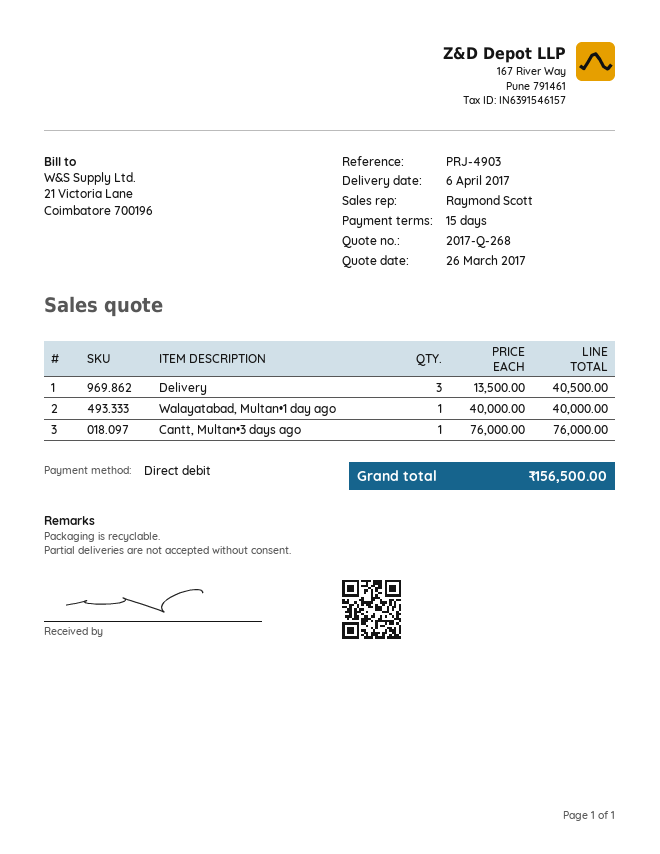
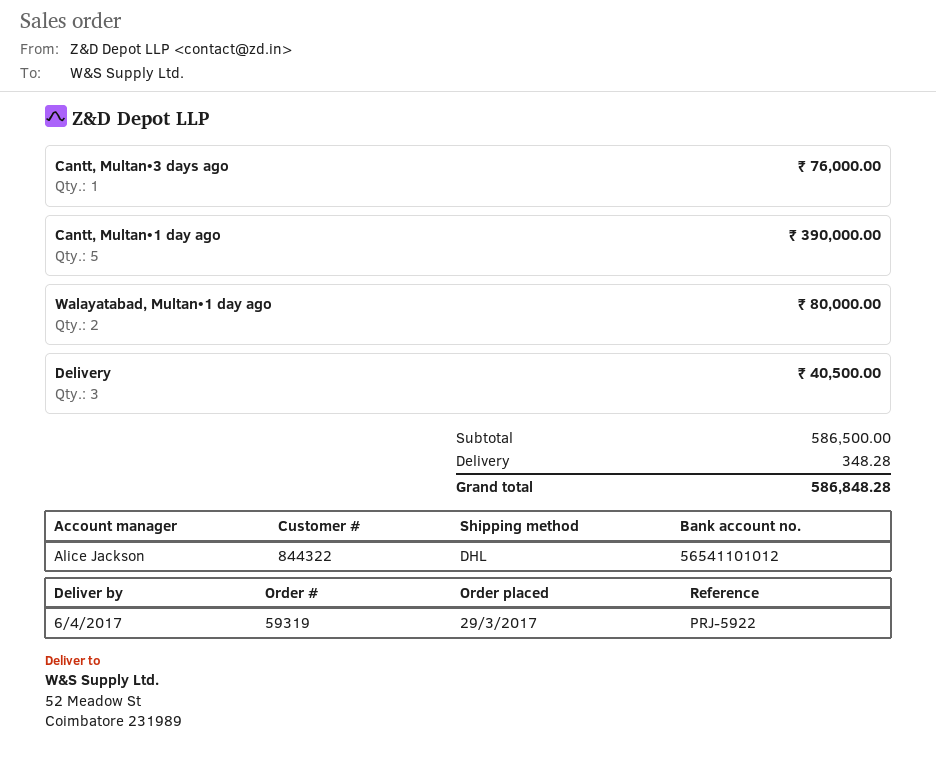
reference: PRJ-4903 -> PRJ-5922
sales rep: Raymond Scott -> Alice Jackson
Walayatabad, Multan•1 day ago: 1 for 40000.00 -> 2 for 80000.00
Cantt, Multan•1 day ago: none -> 5 for 390000.00
shipping: none -> 348.28
total: 156500.00 -> 586848.28

